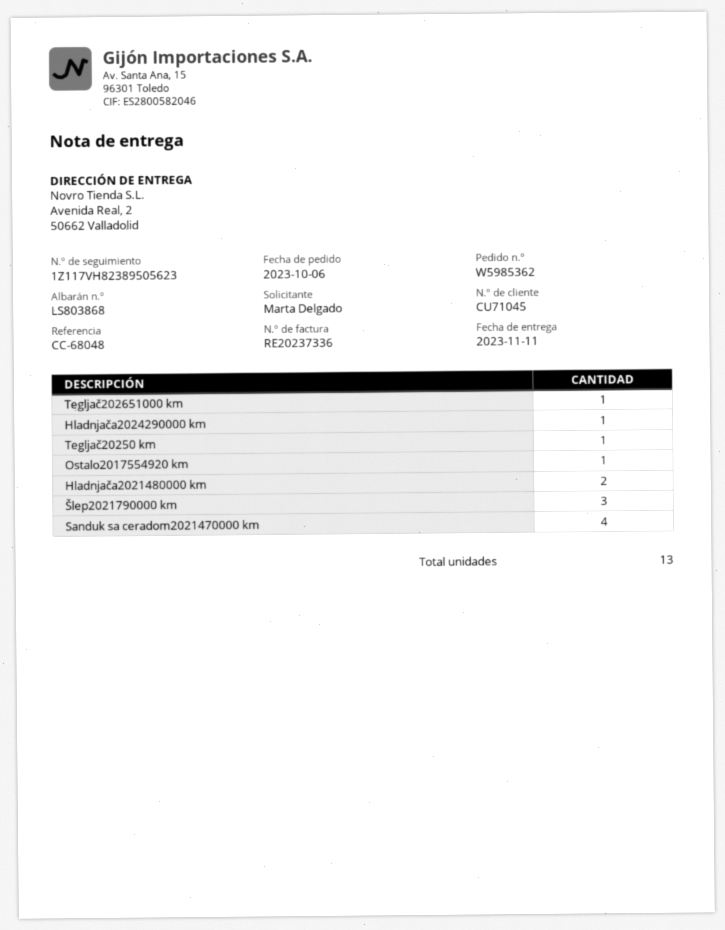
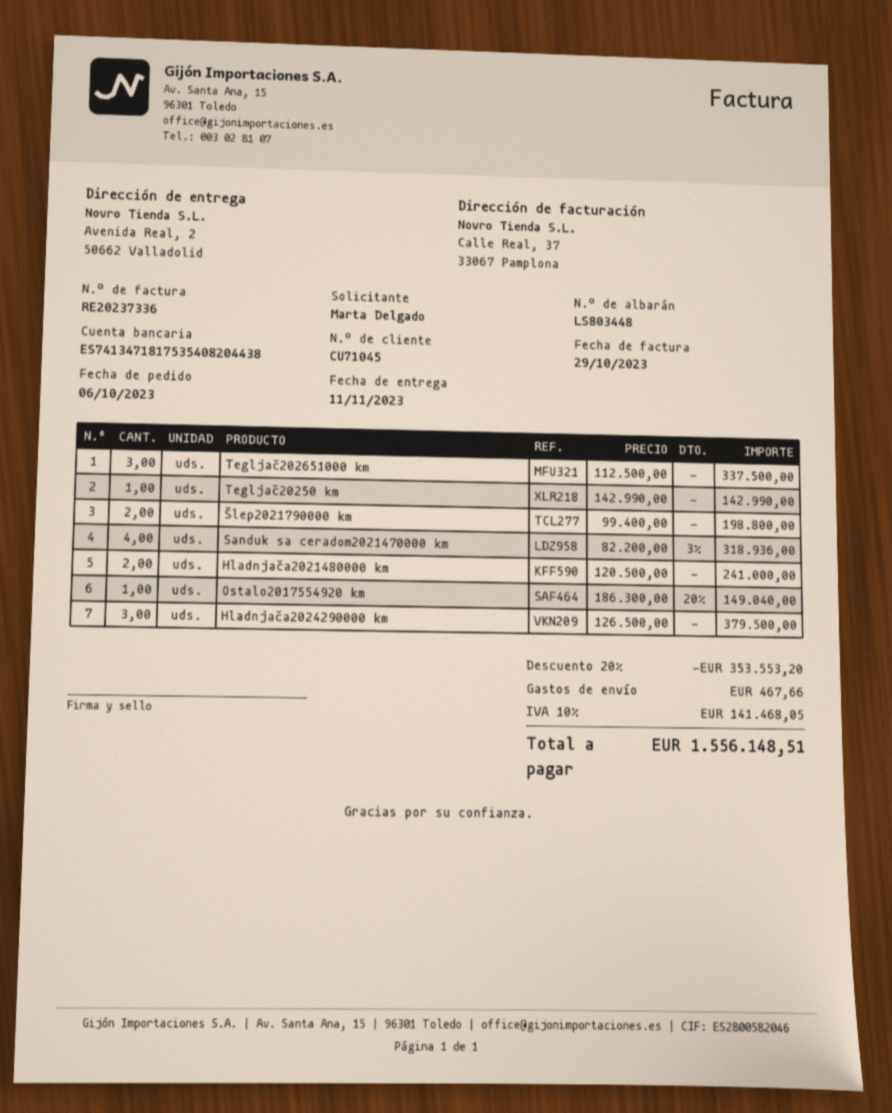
delivery note number: LS803868 -> LS803448
Tegljač202651000 km: 1 -> 3
Hladnjača2024290000 km: 1 -> 3
Šlep2021790000 km: 3 -> 2

